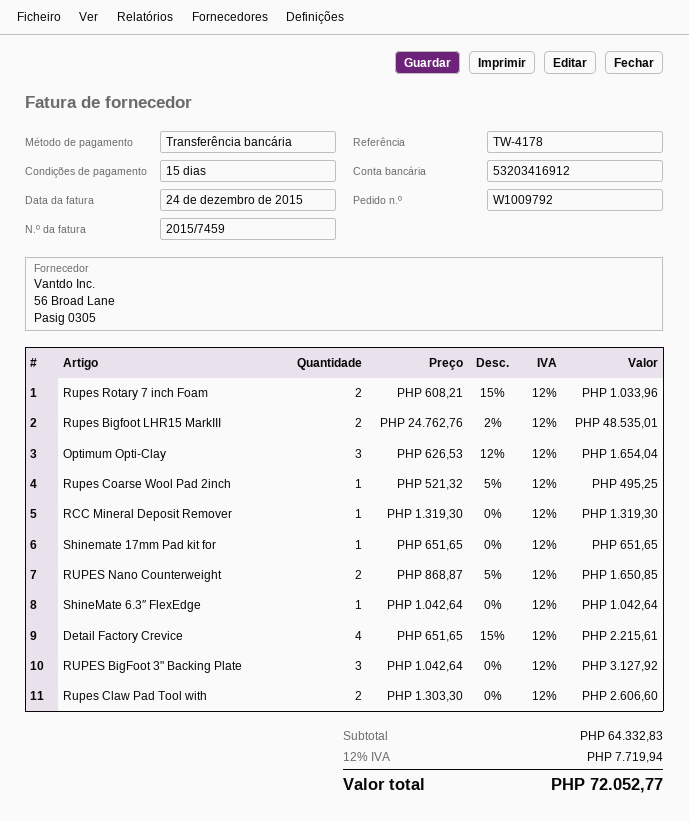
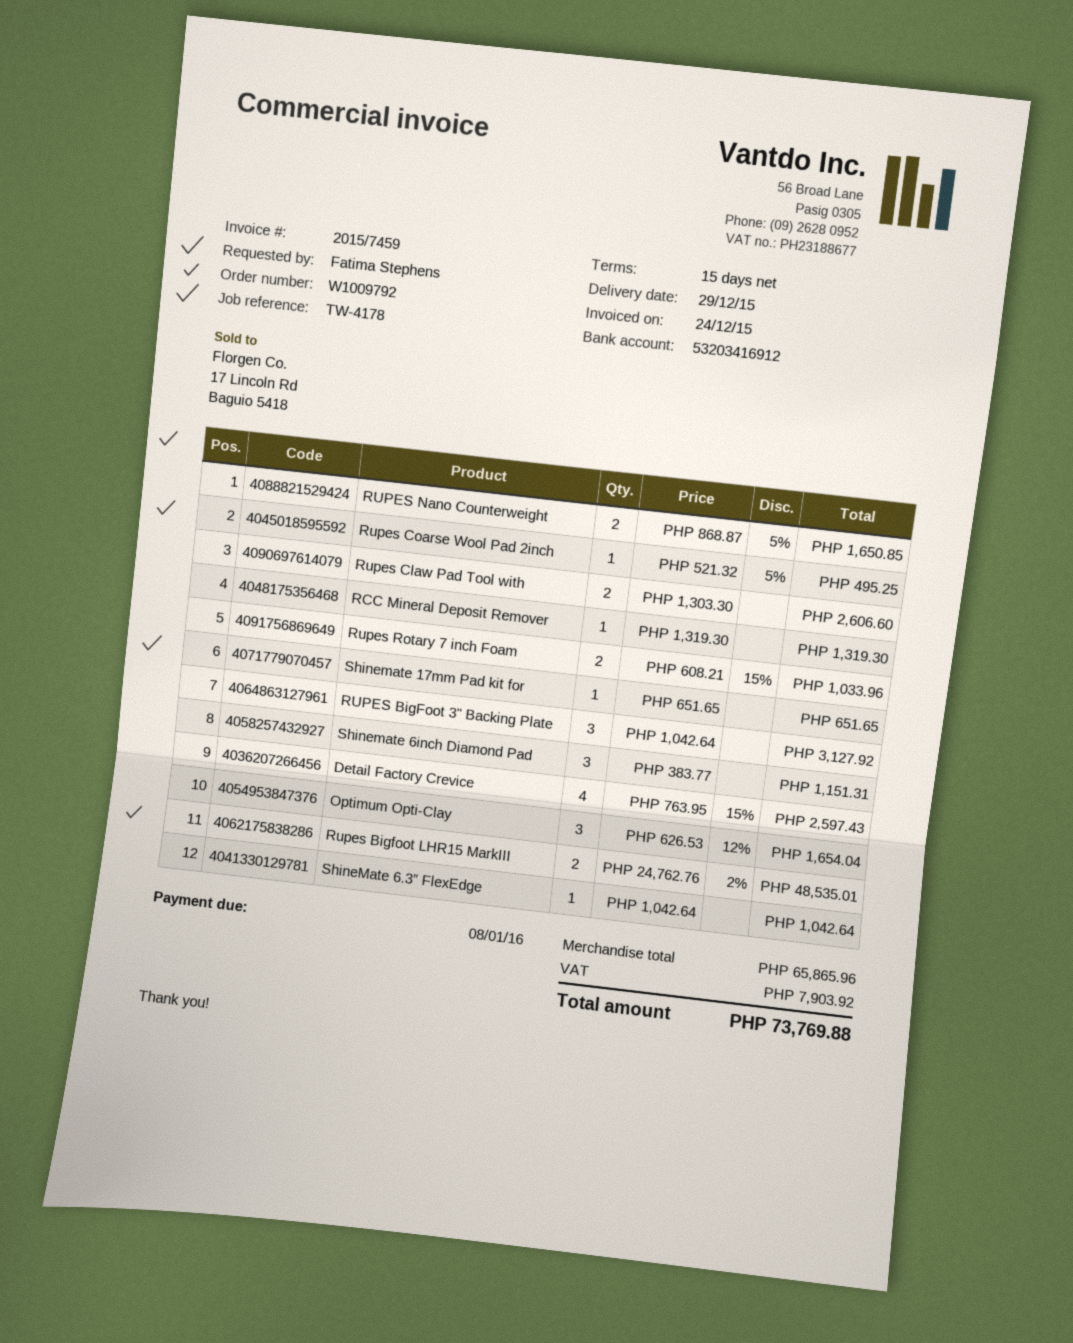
Detail Factory Crevice: 4 x 651.65 - 15% = 2215.61 -> 4 x 763.95 - 15% = 2597.43
Shinemate 6inch Diamond Pad: none -> 3 x 383.77 = 1151.31
subtotal: 64332.83 -> 65865.96
tax: 7719.94 -> 7903.92
total: 72052.77 -> 73769.88

